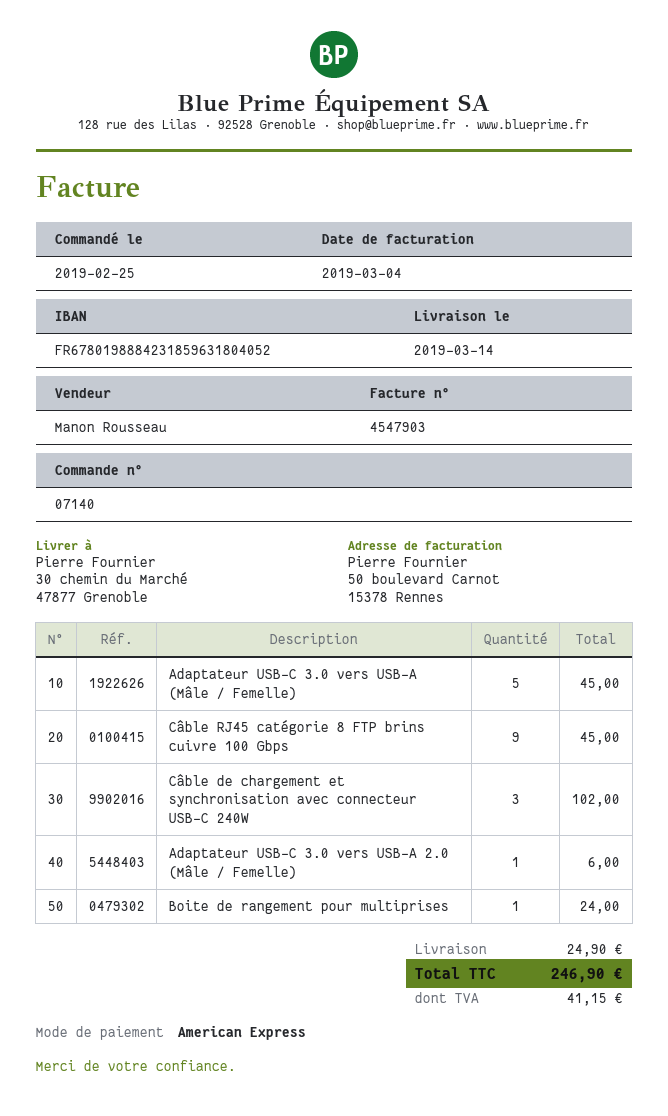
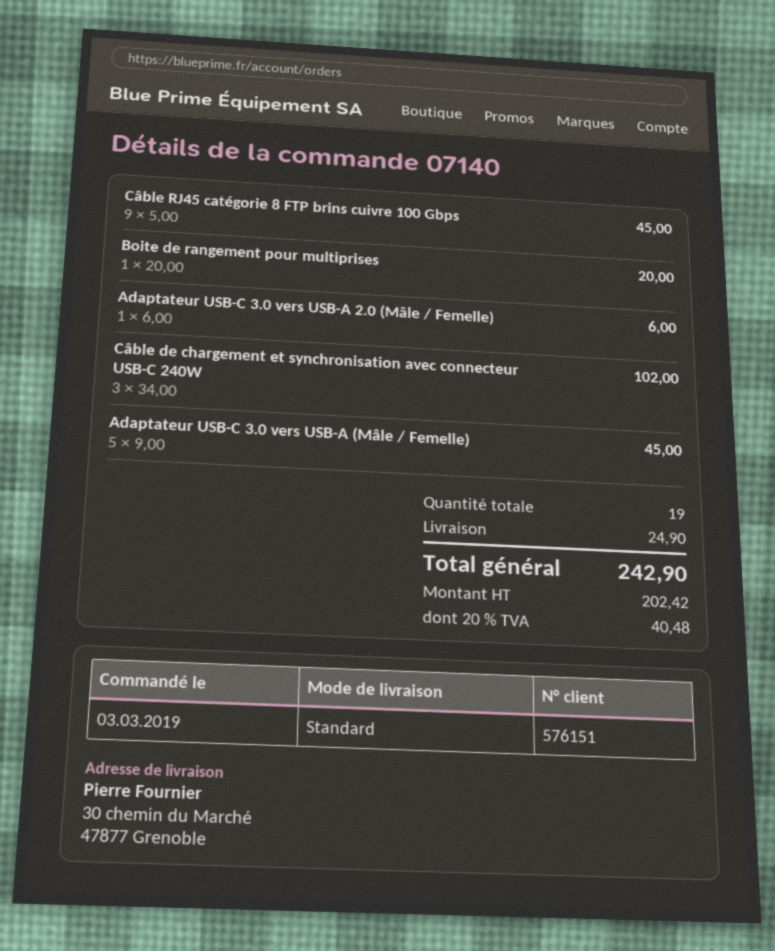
order date: 2019-02-25 -> 2019-03-03
Boite de rangement pour multiprises: 1 for 24.00 -> 1 for 20.00
tax: 41.15 -> 40.48
total: 246.90 -> 242.90

